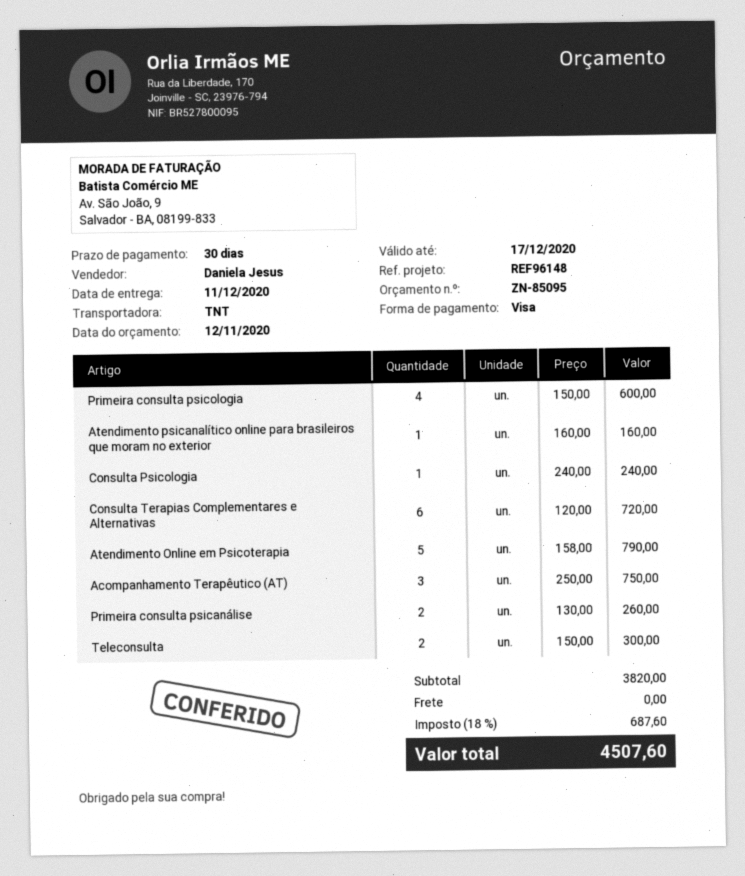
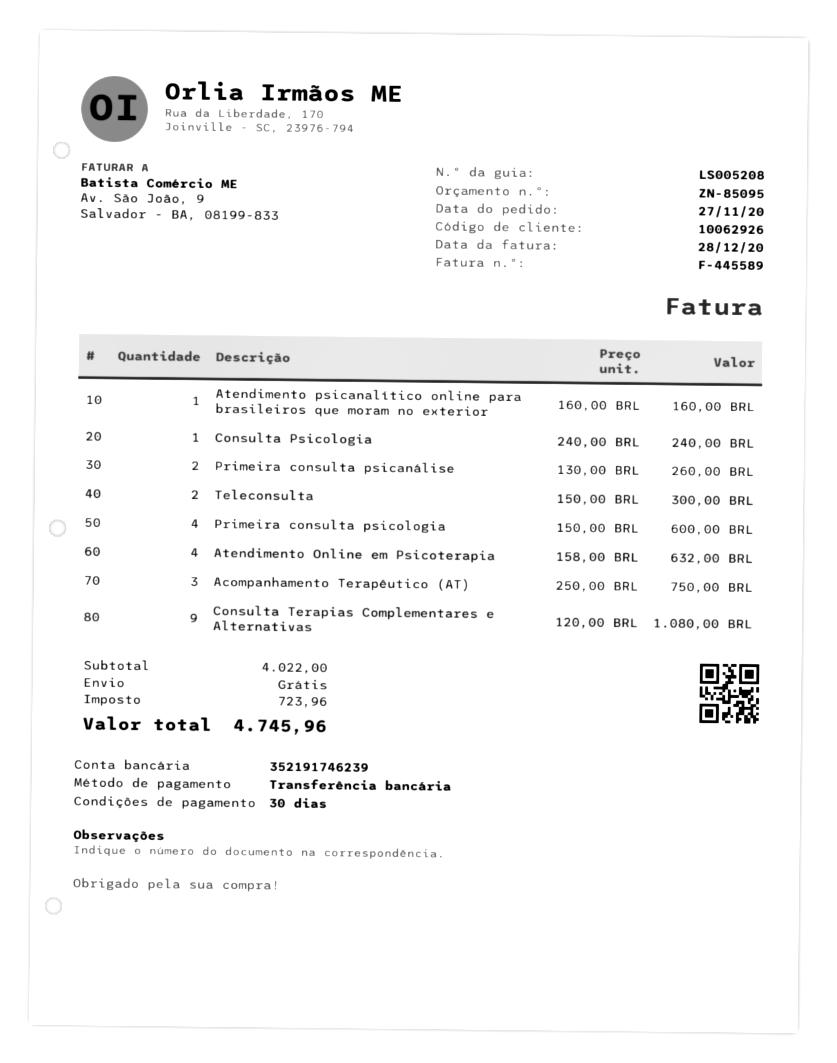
payment method: Visa -> bank transfer
Consulta Terapias Complementares e Alternativas: 6 x 120.00 = 720.00 -> 9 x 120.00 = 1080.00
Atendimento Online em Psicoterapia: 5 x 158.00 = 790.00 -> 4 x 158.00 = 632.00
subtotal: 3820.00 -> 4022.00
tax: 687.60 -> 723.96
total: 4507.60 -> 4745.96

